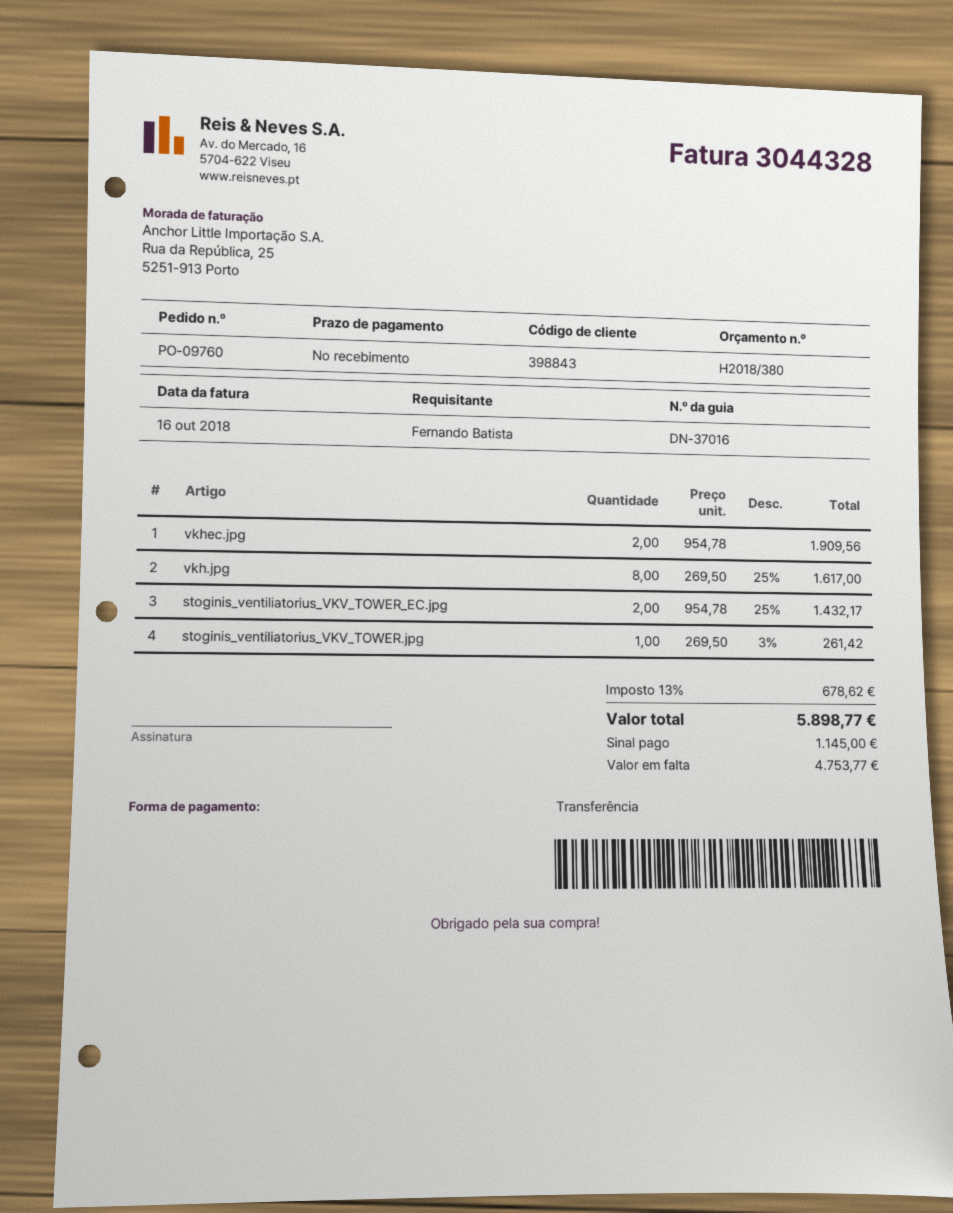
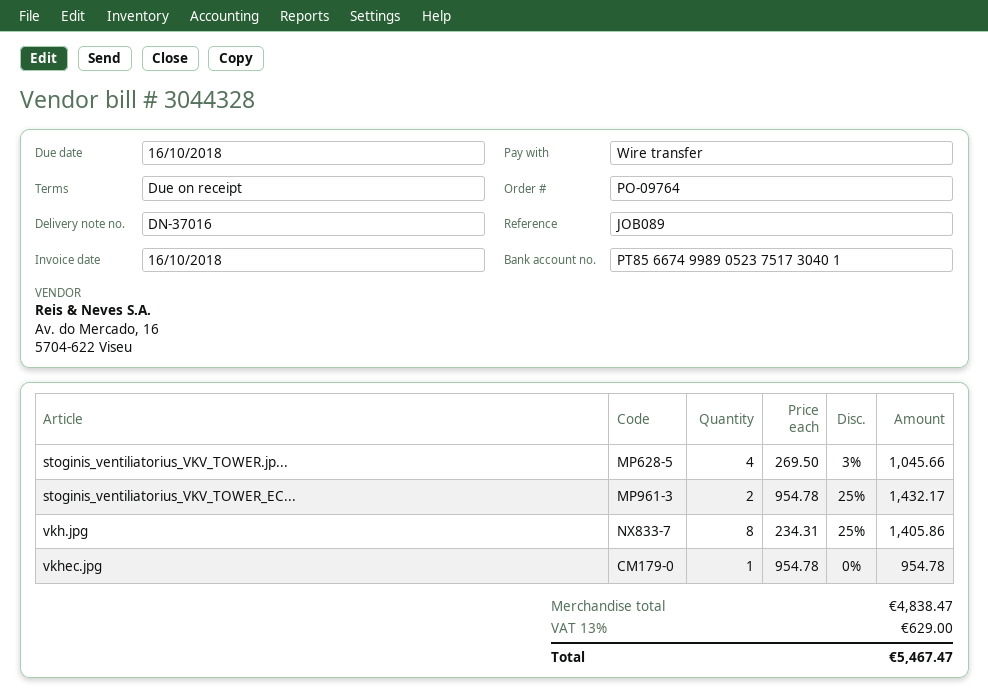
order number: PO-09760 -> PO-09764
vkhec.jpg: 2 x 954.78 = 1909.56 -> 1 x 954.78 = 954.78
vkh.jpg: 8 x 269.50 - 25% = 1617.00 -> 8 x 234.31 - 25% = 1405.86
stoginis_ventiliatorius_VKV_TOWER.jpg: 1 x 269.50 - 3% = 261.42 -> 4 x 269.50 - 3% = 1045.66
tax: 13% = 678.62 -> 13% = 629.00
total: 5898.77 -> 5467.47

